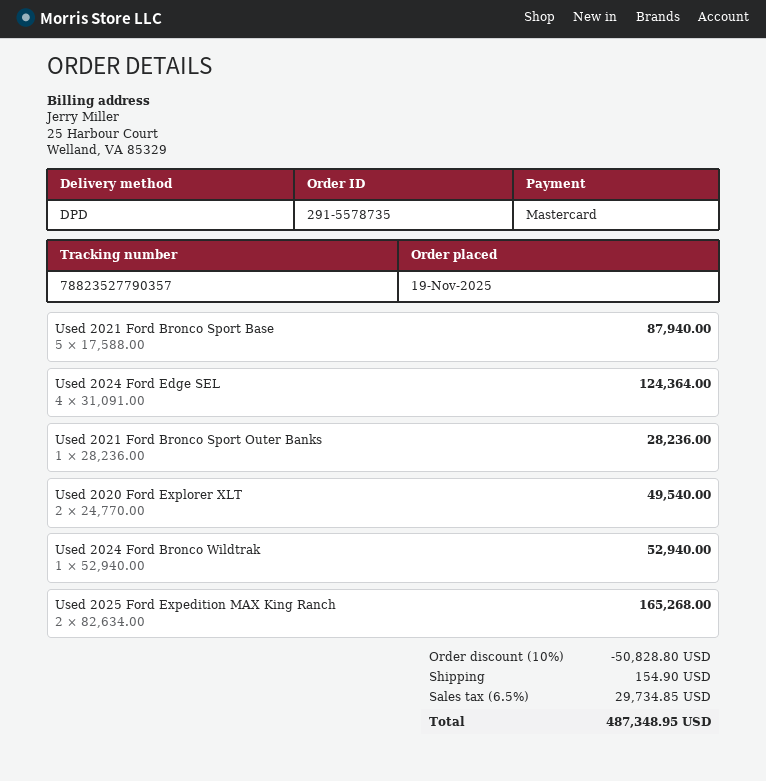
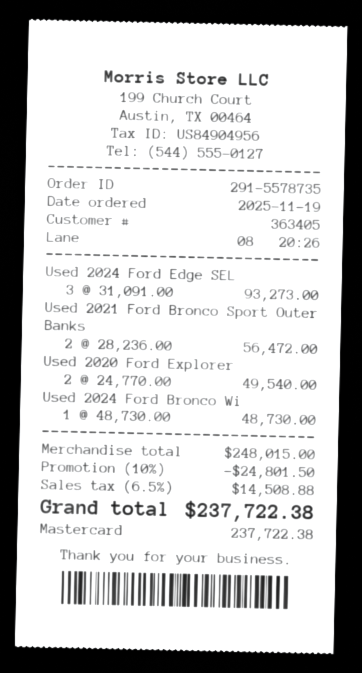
Used 2021 Ford Bronco Sport Base: 5 x 17588.00 = 87940.00 -> none
Used 2024 Ford Edge SEL: 4 x 31091.00 = 124364.00 -> 3 x 31091.00 = 93273.00
Used 2021 Ford Bronco Sport Outer Banks: 1 x 28236.00 = 28236.00 -> 2 x 28236.00 = 56472.00
Used 2024 Ford Bronco Wildtrak: 1 x 52940.00 = 52940.00 -> 1 x 48730.00 = 48730.00
Used 2025 Ford Expedition MAX King Ranch: 2 x 82634.00 = 165268.00 -> none
discount: 10% = 50828.80 -> 10% = 24801.50
shipping: 154.90 -> none
tax: 6.5% = 29734.85 -> 6.5% = 14508.88
total: 487348.95 -> 237722.38

